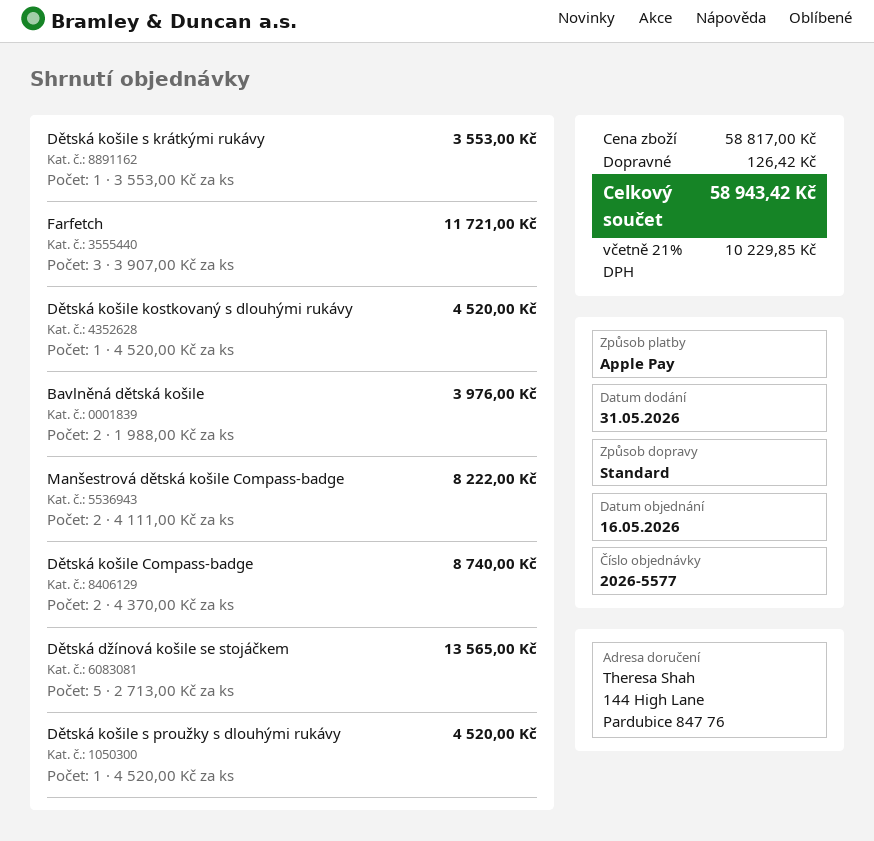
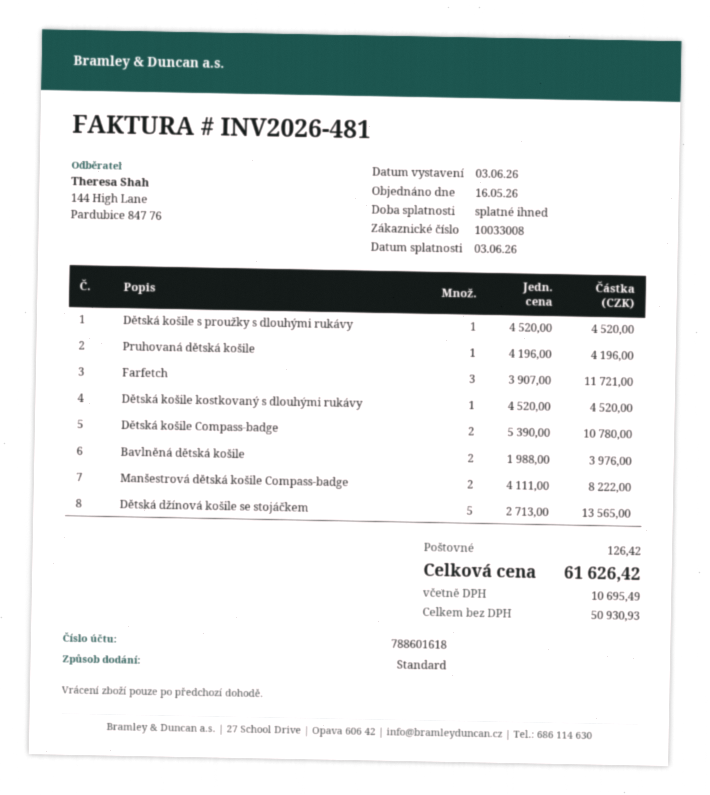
Dětská košile s krátkými rukávy: 1 x 3553.00 = 3553.00 -> none
Dětská košile Compass-badge: 2 x 4370.00 = 8740.00 -> 2 x 5390.00 = 10780.00
Pruhovaná dětská košile: none -> 1 x 4196.00 = 4196.00
tax: 10229.85 -> 10695.49
total: 58943.42 -> 61626.42

